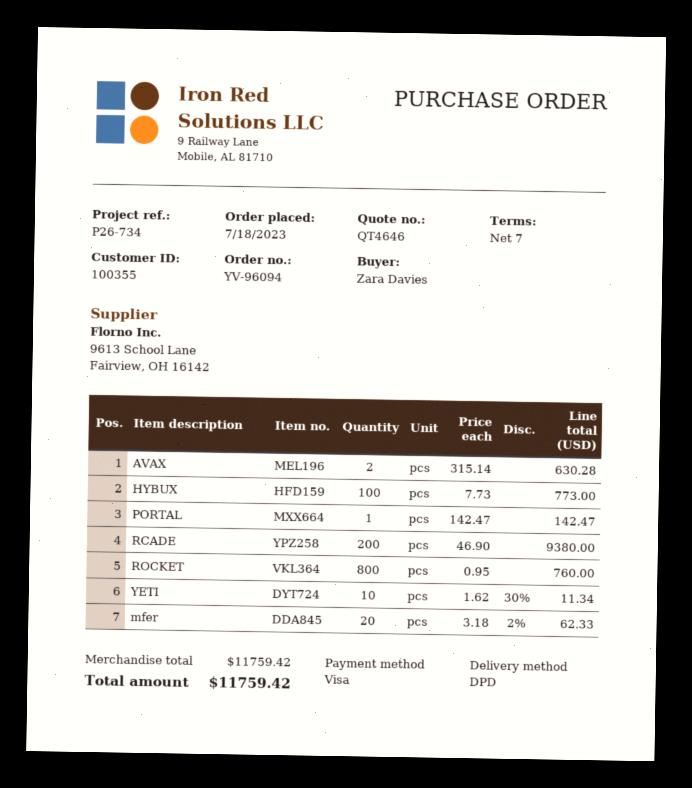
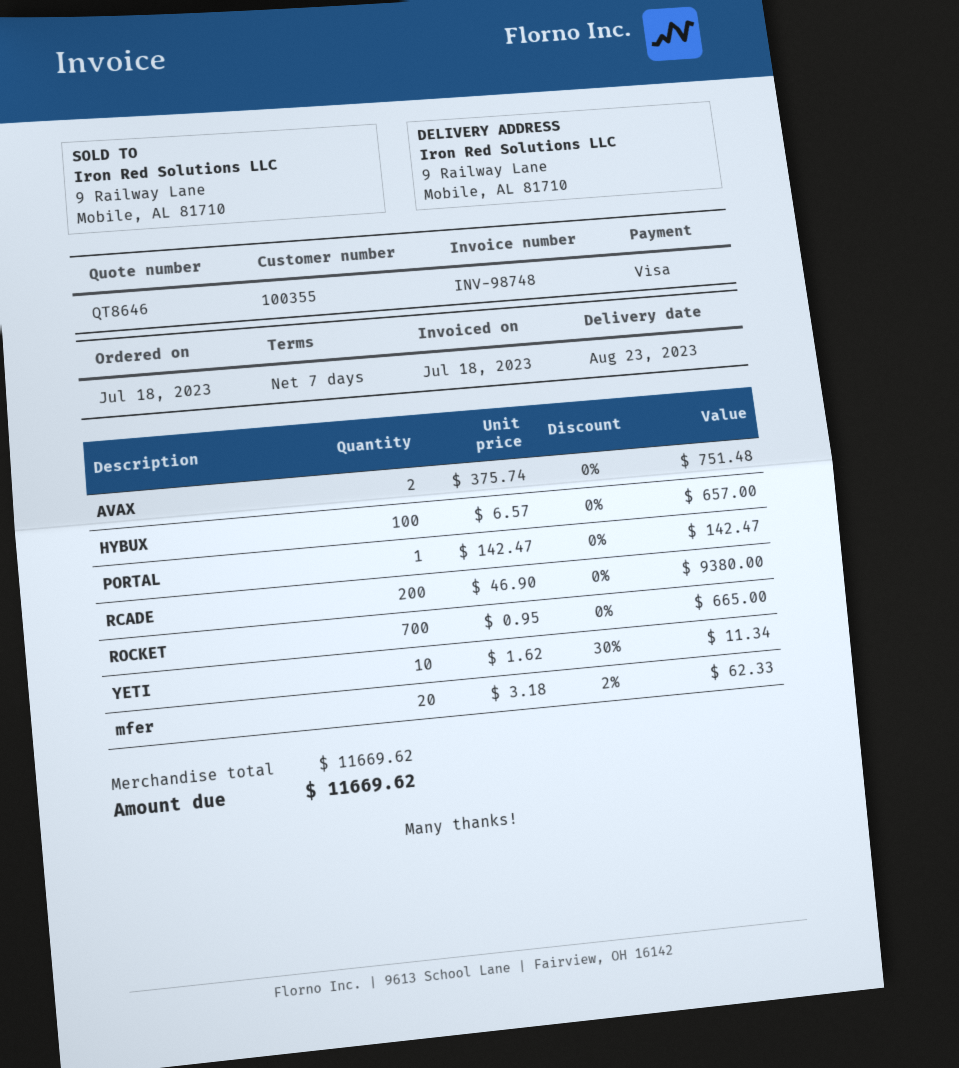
quote number: QT4646 -> QT8646
AVAX: 2 x 315.14 = 630.28 -> 2 x 375.74 = 751.48
HYBUX: 100 x 7.73 = 773.00 -> 100 x 6.57 = 657.00
ROCKET: 800 x 0.95 = 760.00 -> 700 x 0.95 = 665.00
subtotal: 11759.42 -> 11669.62
total: 11759.42 -> 11669.62

